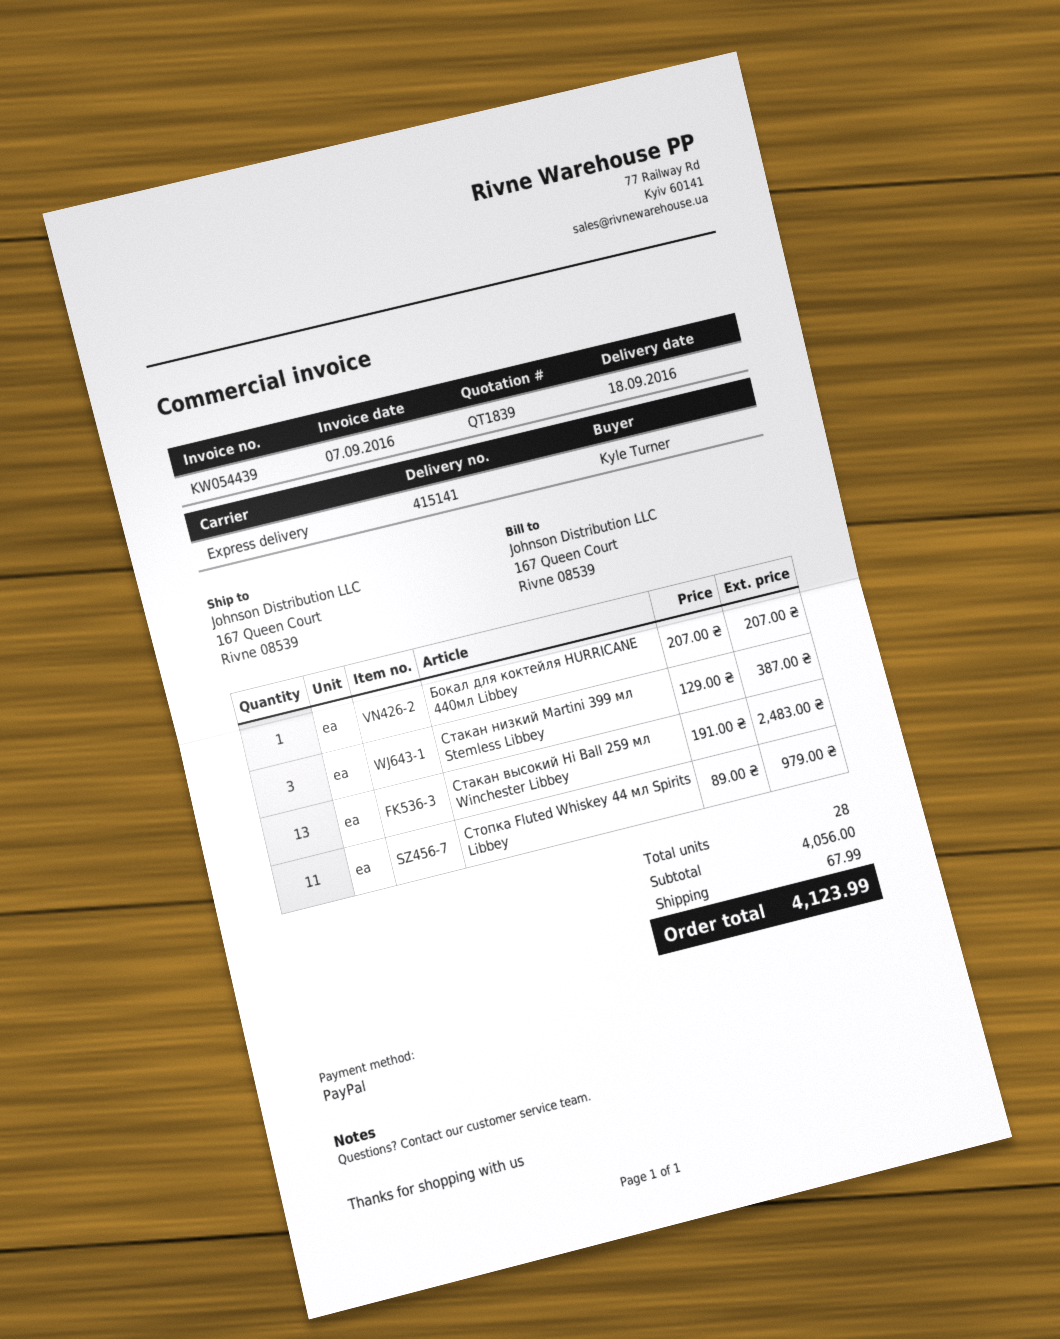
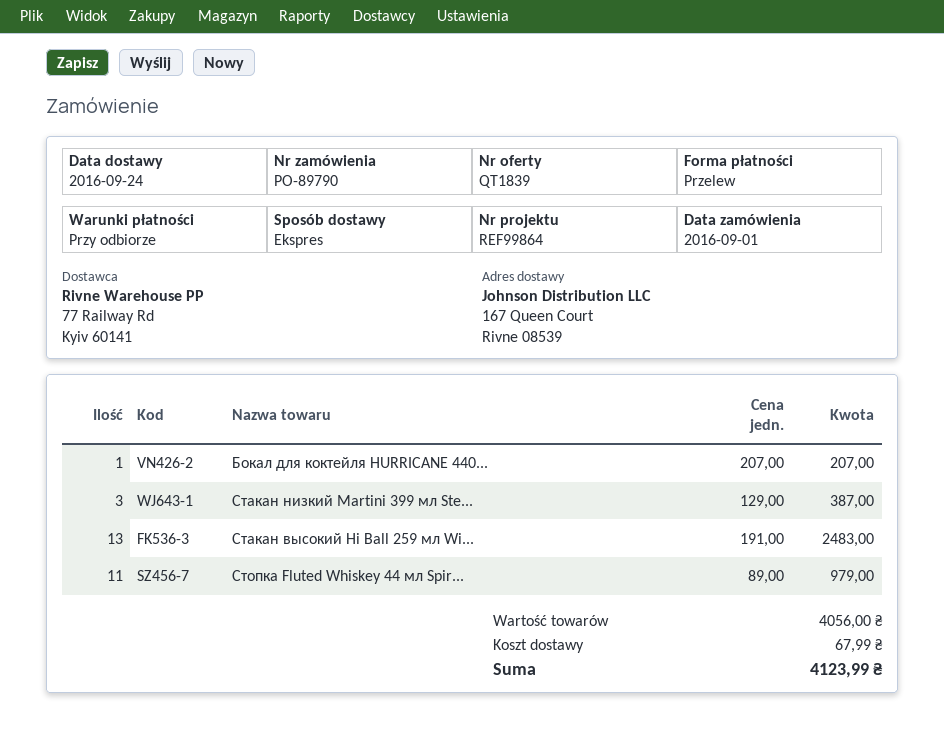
delivery date: 2016-09-18 -> 2016-09-24
payment method: PayPal -> bank transfer

